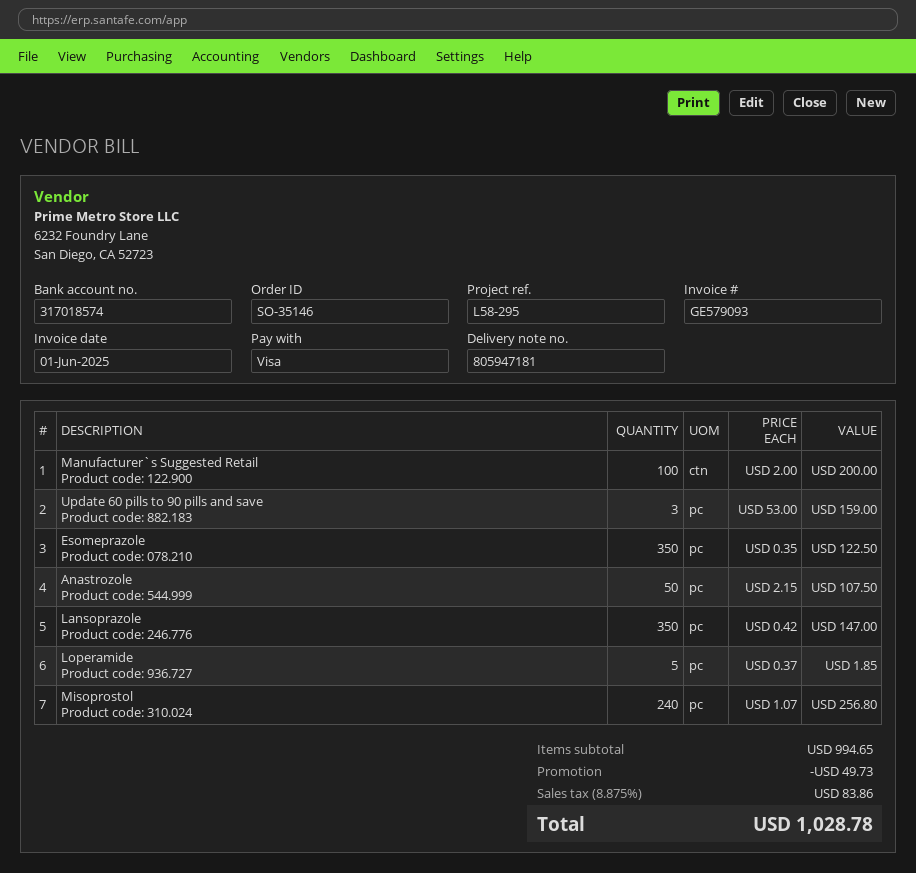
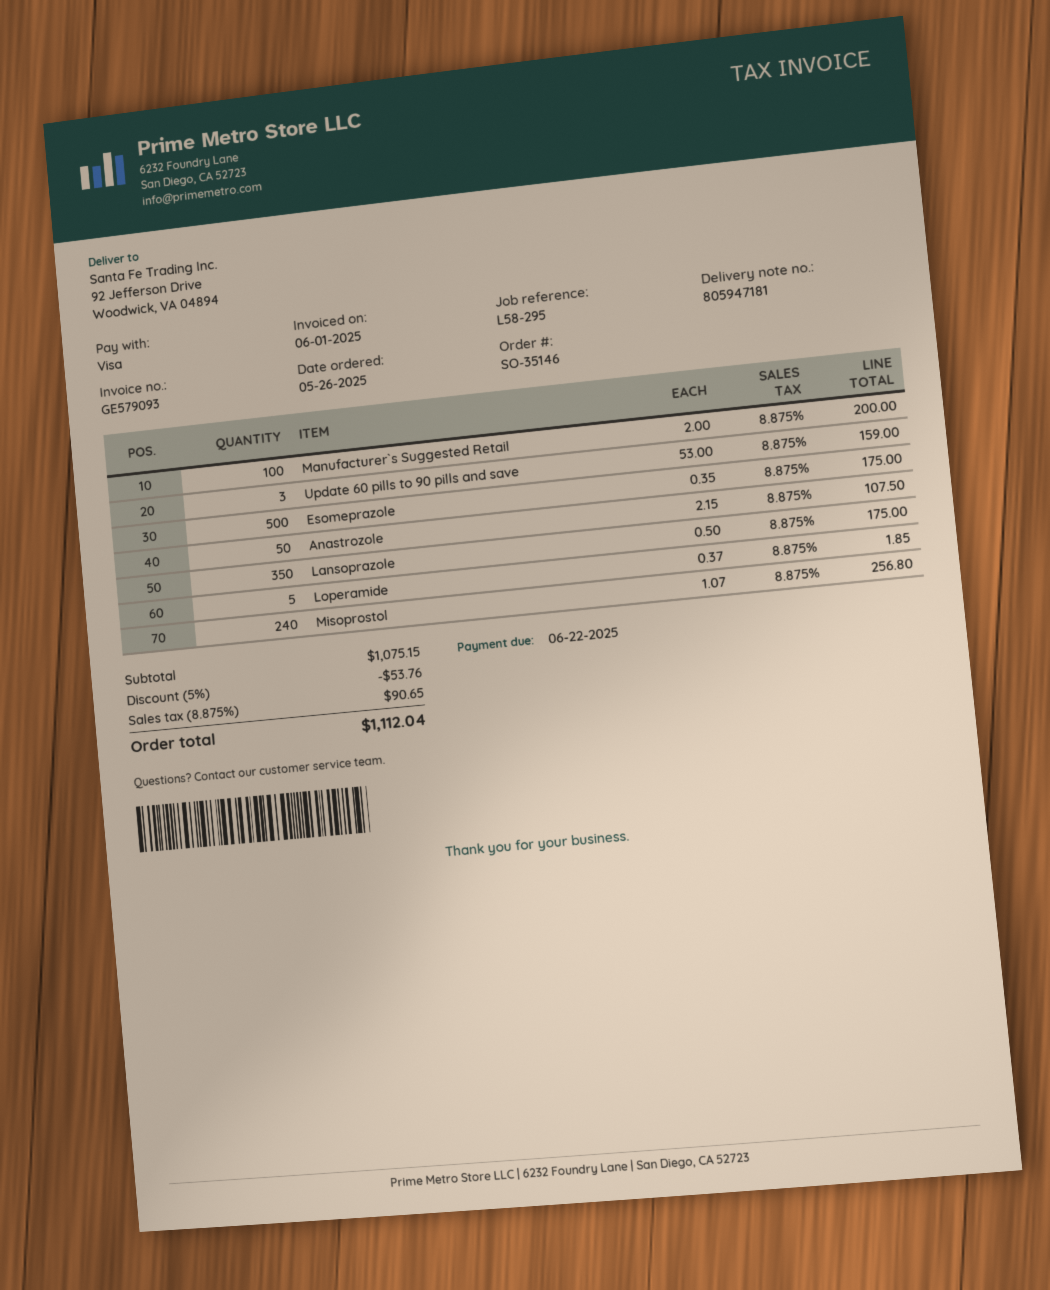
Esomeprazole: 350 x 0.35 = 122.50 -> 500 x 0.35 = 175.00
Lansoprazole: 350 x 0.42 = 147.00 -> 350 x 0.50 = 175.00
subtotal: 994.65 -> 1075.15
discount: 49.73 -> 53.76
tax: 8.875% = 83.86 -> 8.875% = 90.65
total: 1028.78 -> 1112.04

